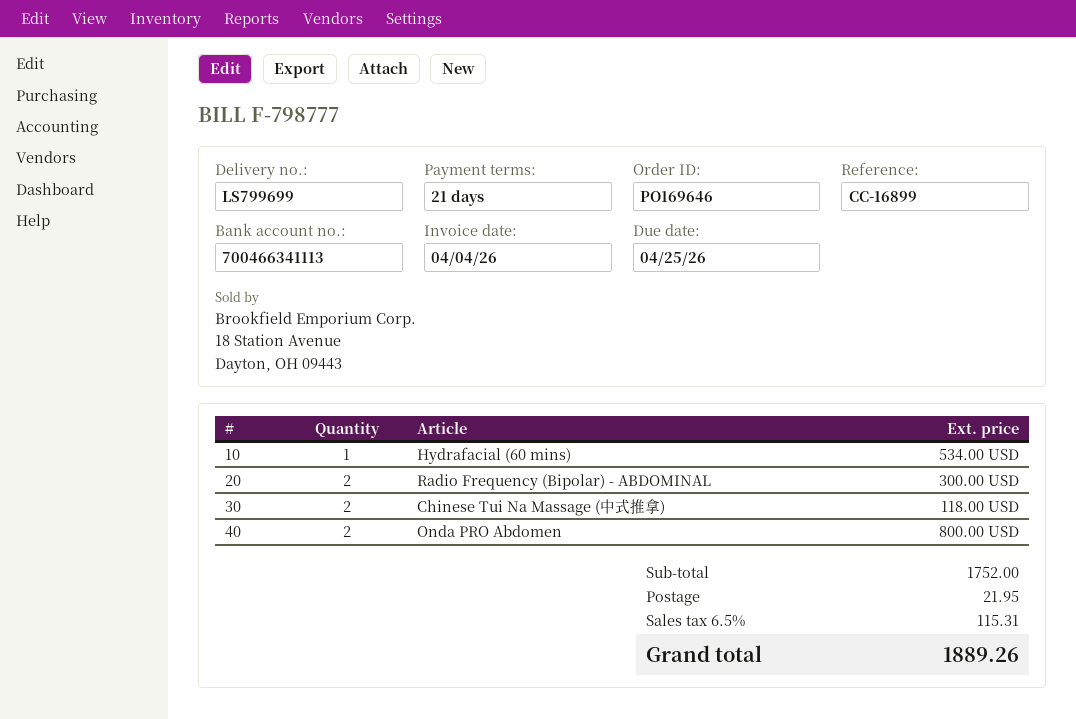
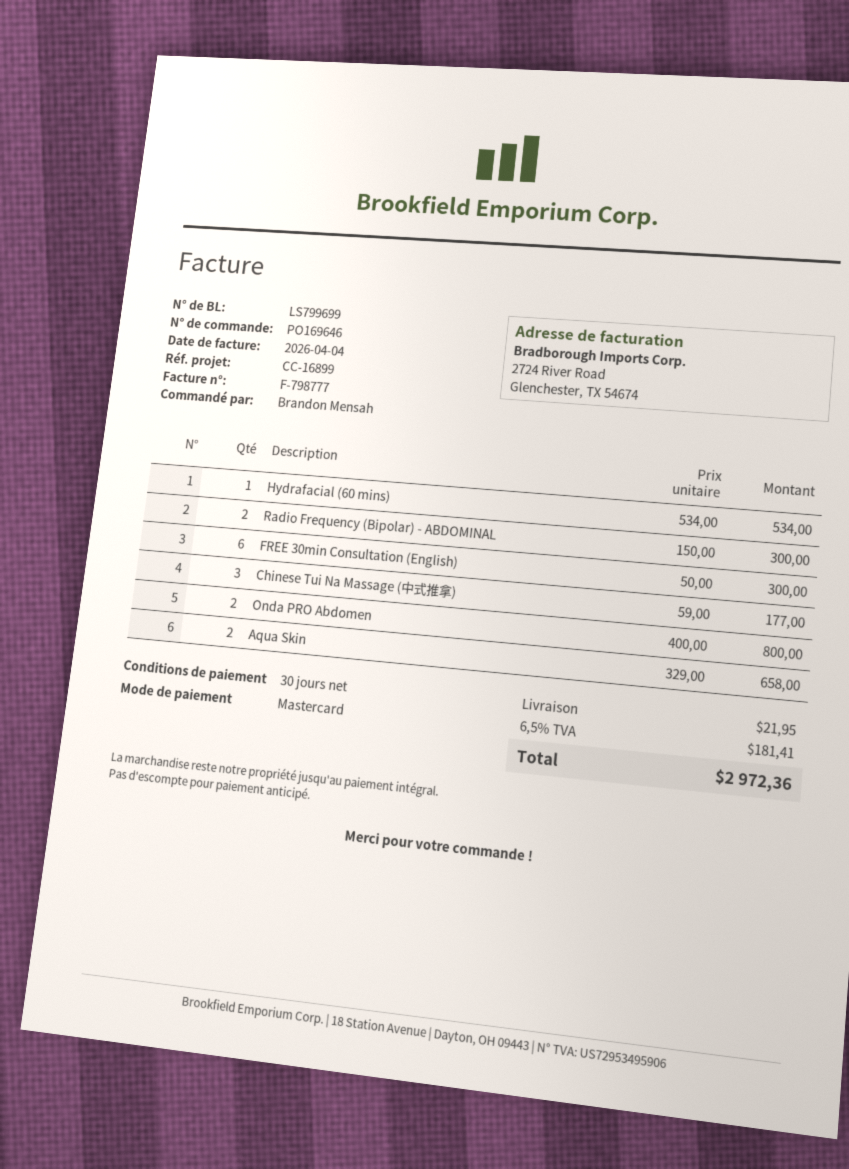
payment terms: 21 days -> 30 days
Chinese Tui Na Massage (中式推拿): 2 for 118.00 -> 3 for 177.00
FREE 30min Consultation (English): none -> 6 for 300.00
Aqua Skin: none -> 2 for 658.00
tax: 6.5% = 115.31 -> 6.5% = 181.41
total: 1889.26 -> 2972.36

